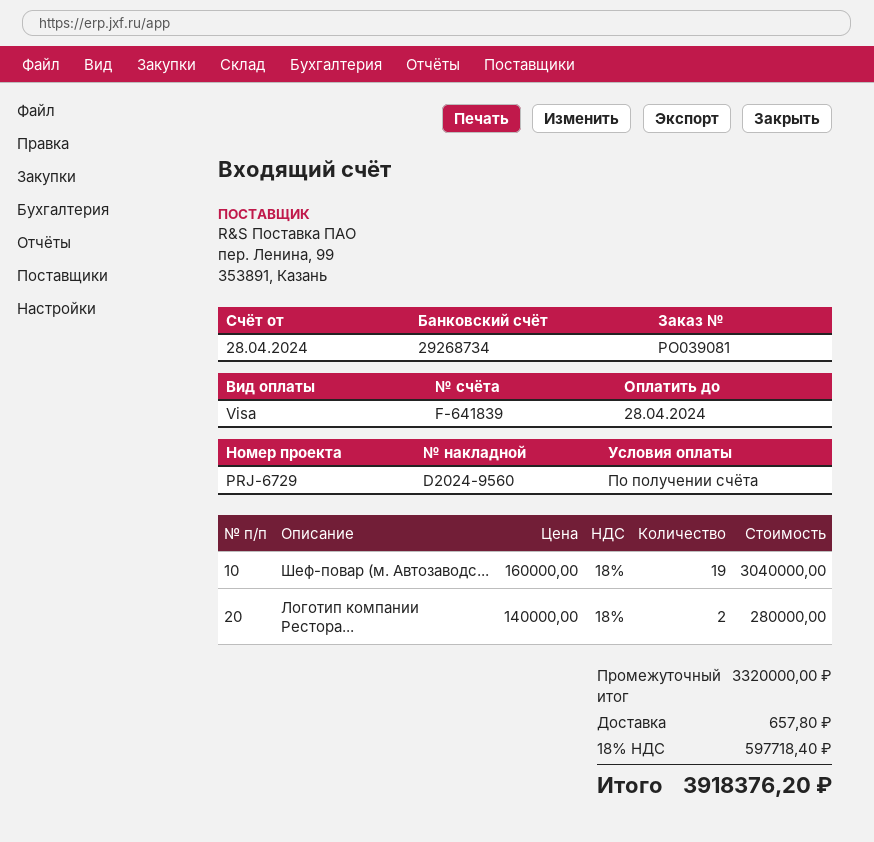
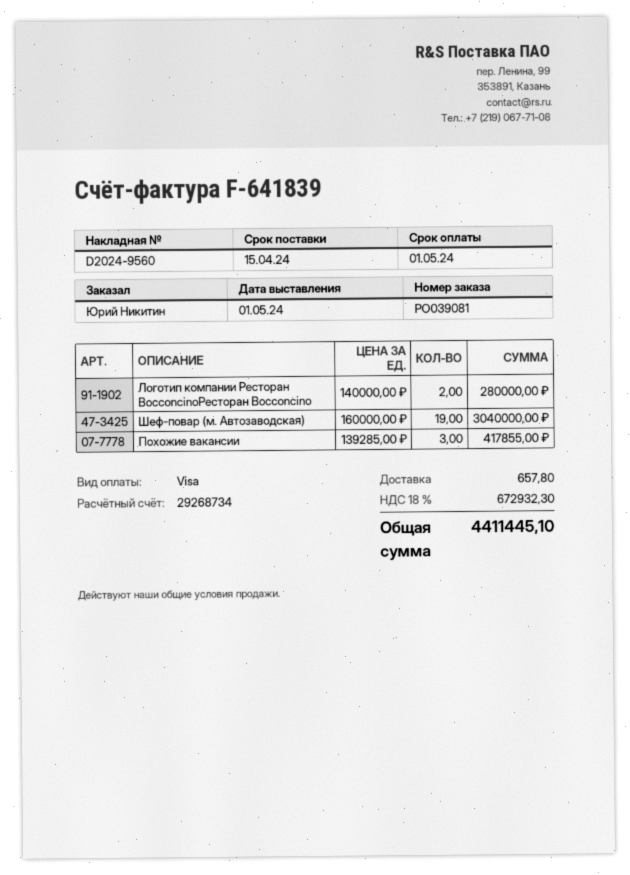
invoice date: 2024-04-28 -> 2024-05-01
due date: 2024-04-28 -> 2024-05-01
Похожие вакансии: none -> 3 x 139285.00 = 417855.00
tax: 18% = 597718.40 -> 18% = 672932.30
total: 3918376.20 -> 4411445.10

